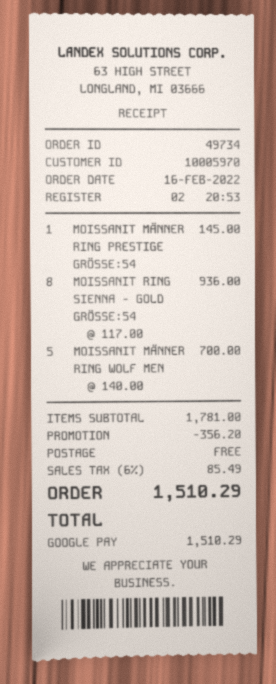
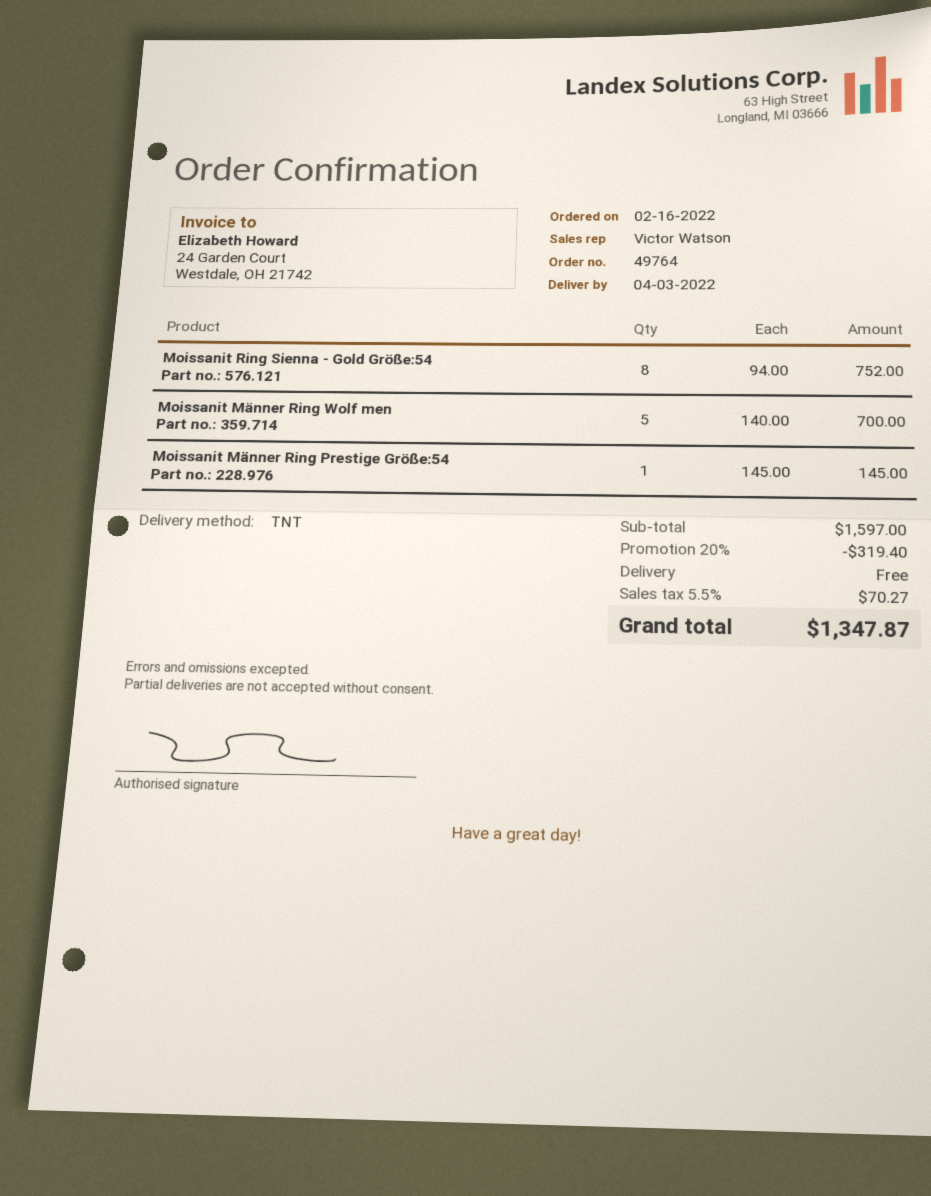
order number: 49734 -> 49764
MOISSANIT RING SIENNA - GOLD GRÖSSE:54: 8 x 117.00 = 936.00 -> 8 x 94.00 = 752.00
subtotal: 1781.00 -> 1597.00
discount: 356.20 -> 319.40
tax: 6% = 85.49 -> 5.5% = 70.27
total: 1510.29 -> 1347.87

